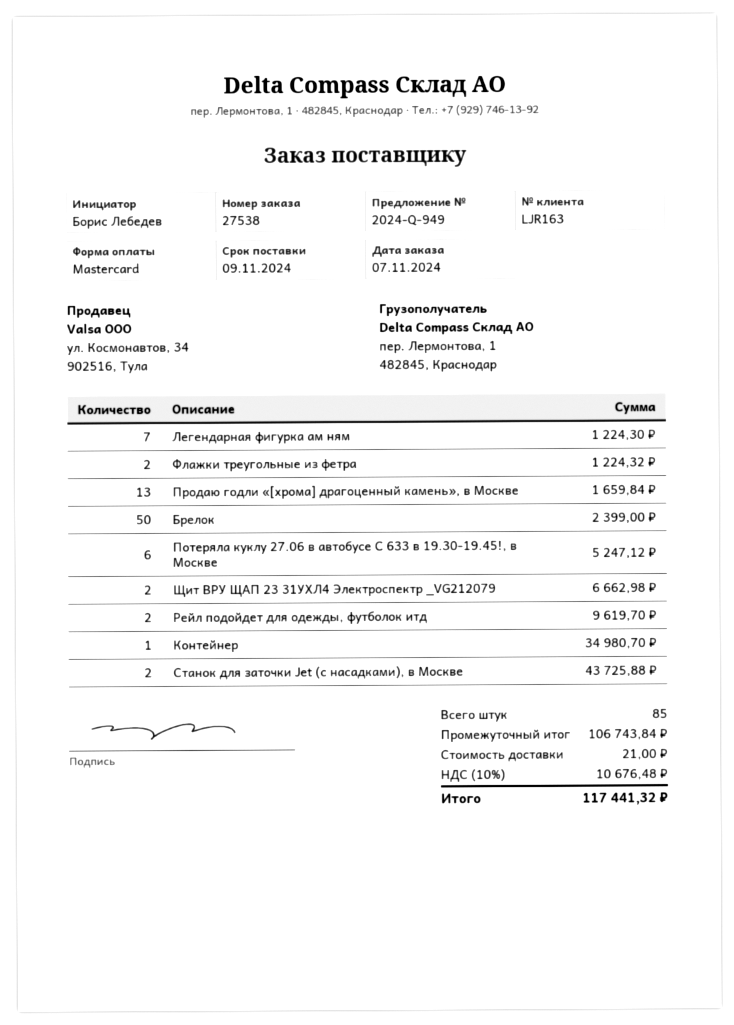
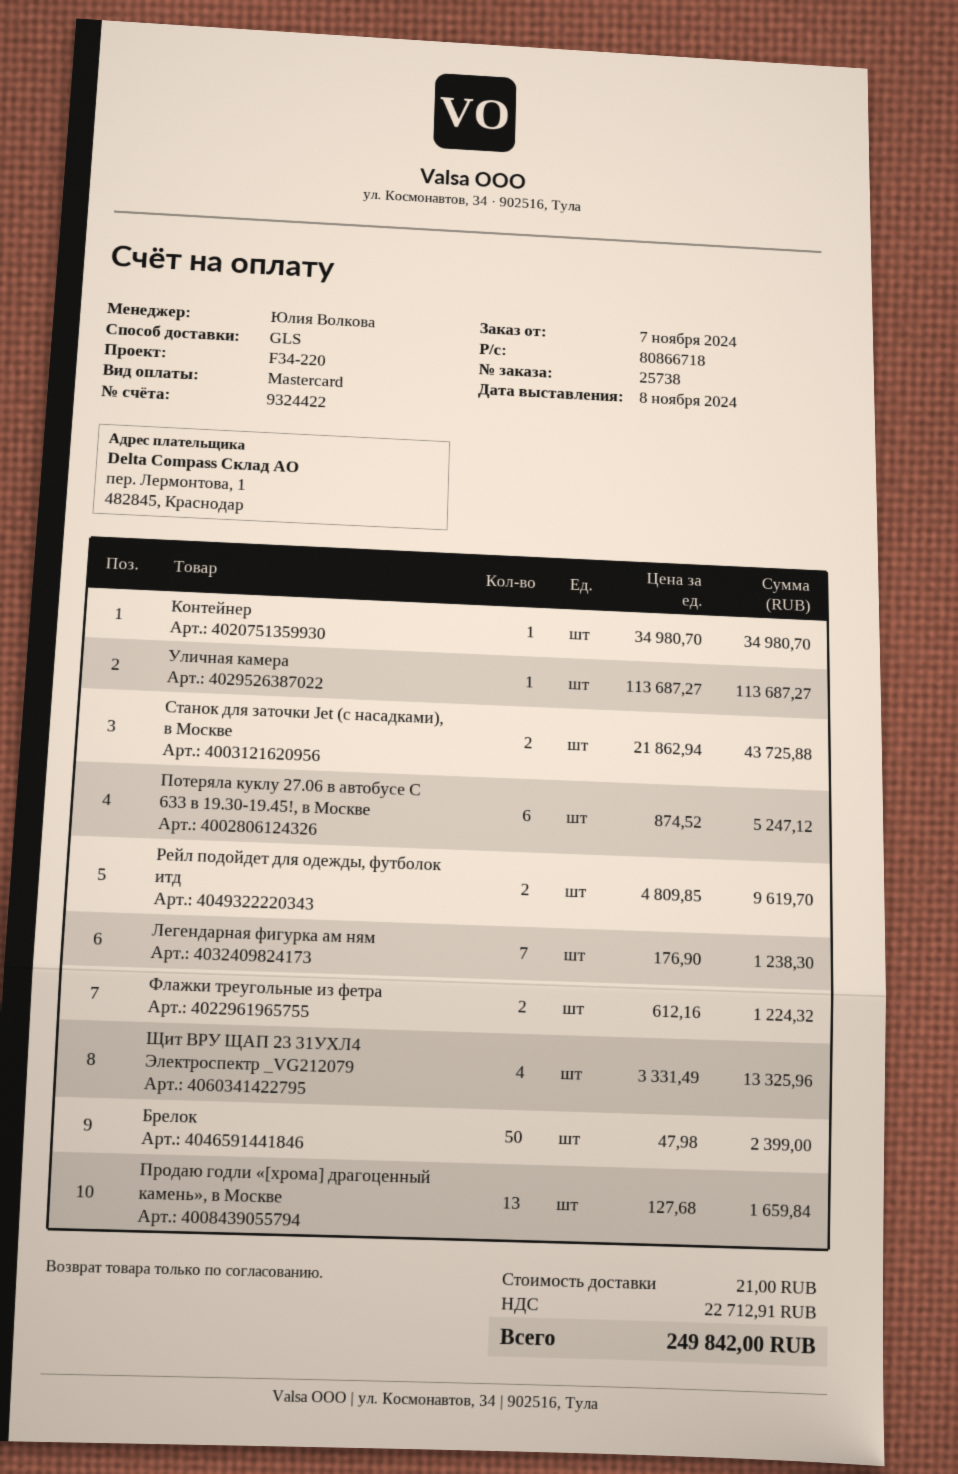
order number: 27538 -> 25738
Легендарная фигурка ам ням: 7 for 1224.30 -> 7 for 1238.30
Щит ВРУ ЩАП 23 31УХЛ4 Электроспектр _VG212079: 2 for 6662.98 -> 4 for 13325.96
Уличная камера: none -> 1 for 113687.27
tax: 10676.48 -> 22712.91
total: 117441.32 -> 249842.00

